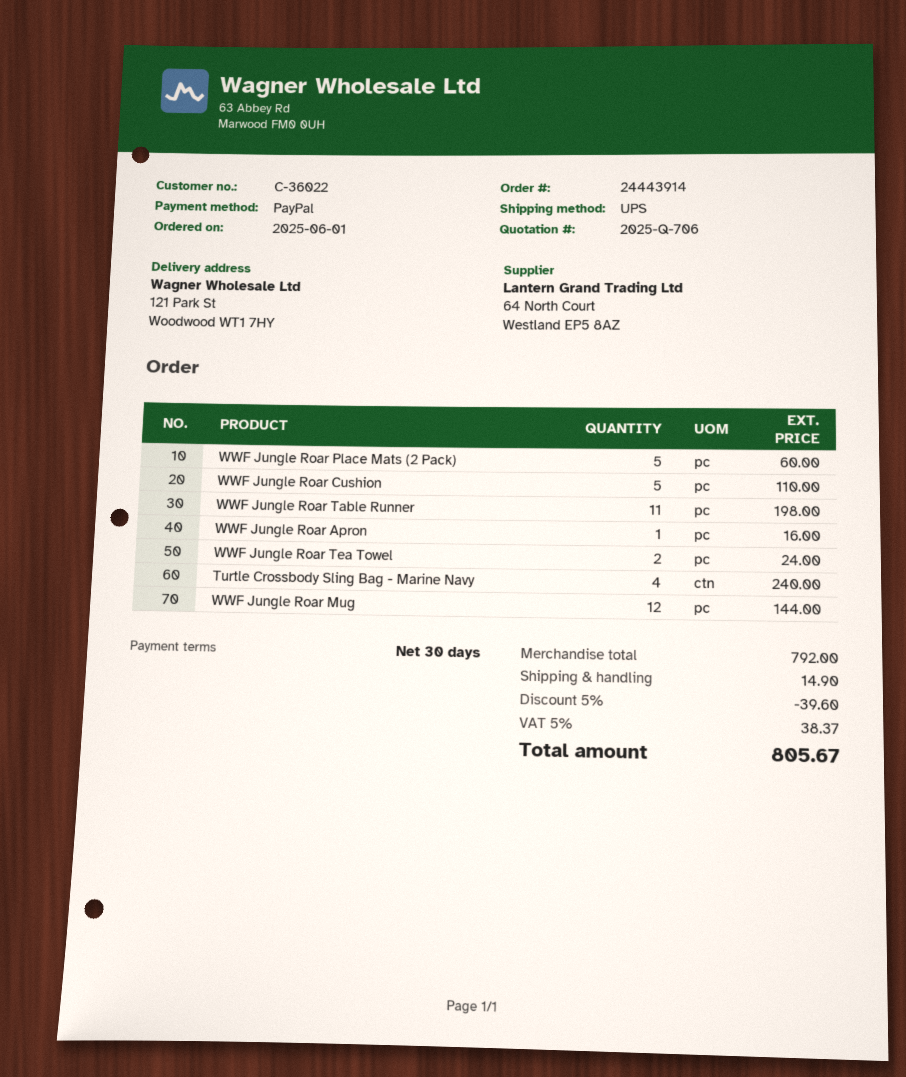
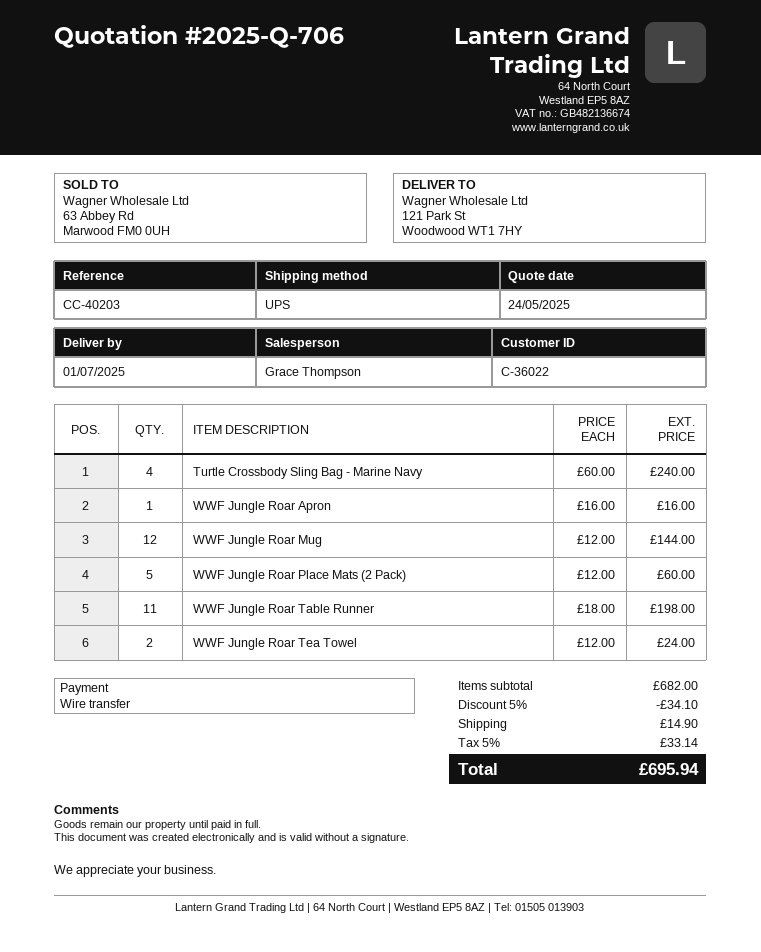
payment method: PayPal -> bank transfer
WWF Jungle Roar Cushion: 5 for 110.00 -> none
subtotal: 792.00 -> 682.00
discount: 5% = 39.60 -> 5% = 34.10
tax: 5% = 38.37 -> 5% = 33.14
total: 805.67 -> 695.94

